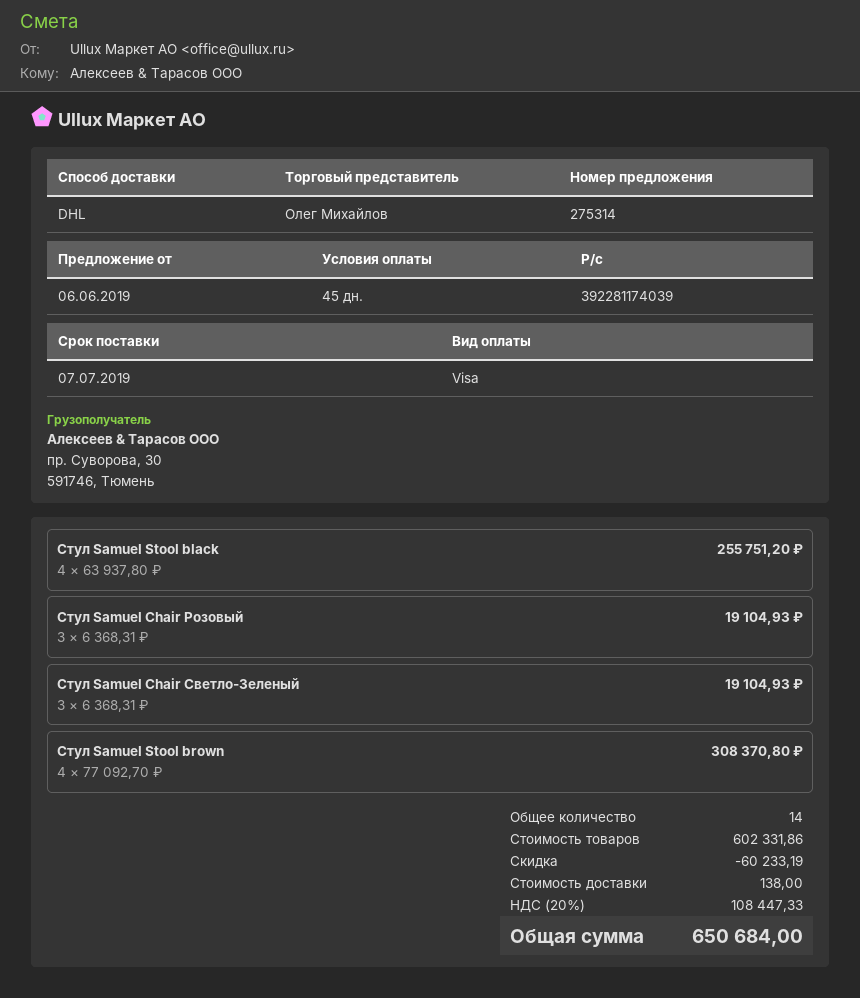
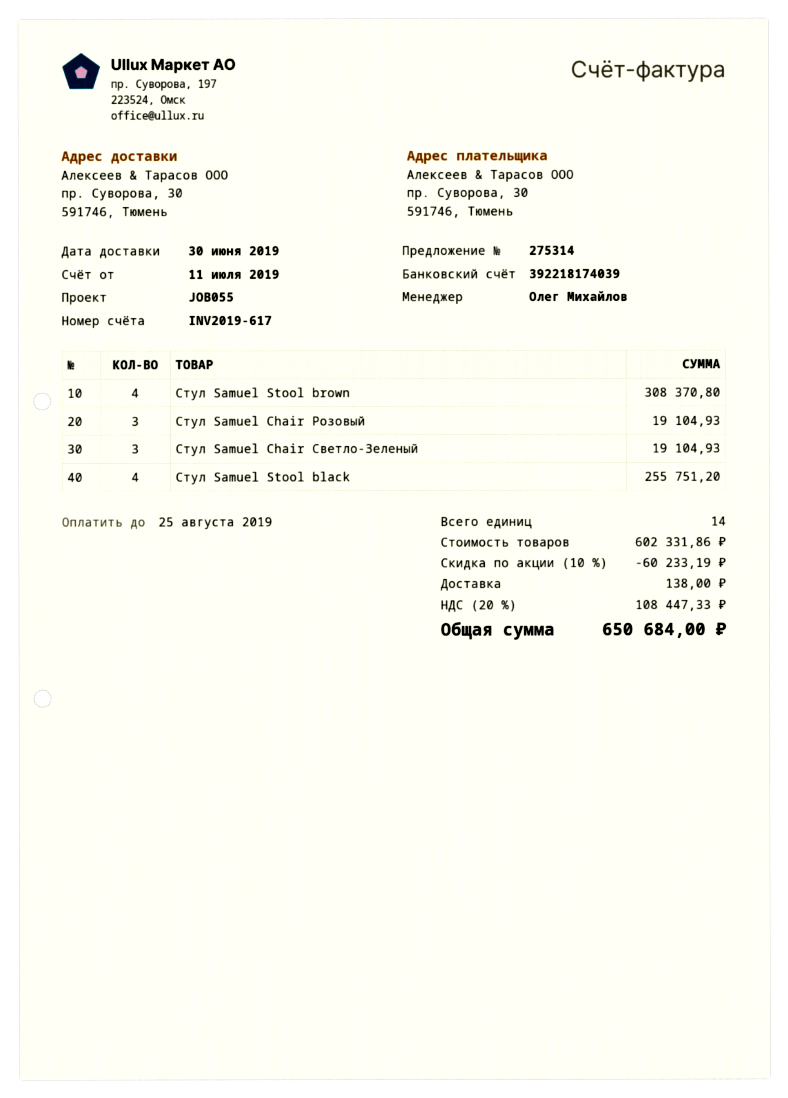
delivery date: 2019-07-07 -> 2019-06-30
bank account: 392281174039 -> 392218174039

